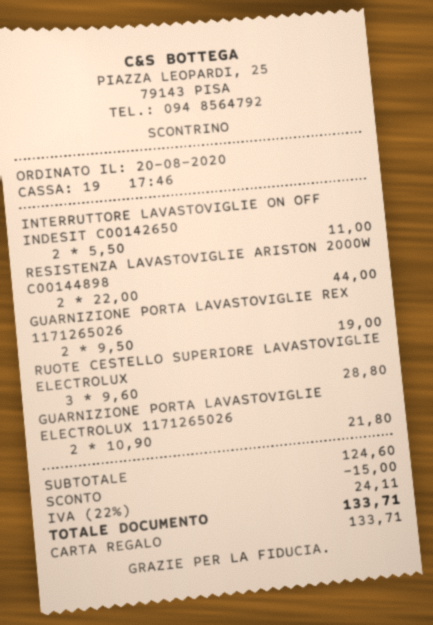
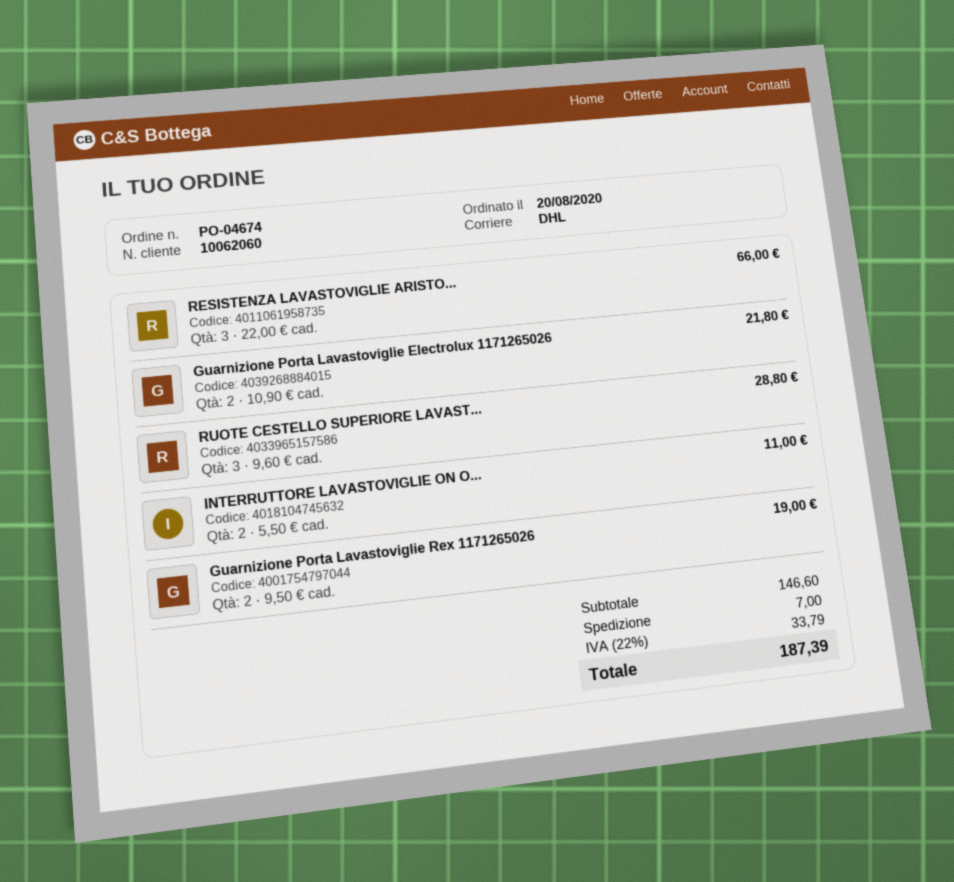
RESISTENZA LAVASTOVIGLIE ARISTON 2000W C00144898: 2 x 22.00 = 44.00 -> 3 x 22.00 = 66.00
subtotal: 124.60 -> 146.60
discount: 15.00 -> none
shipping: none -> 7.00
tax: 22% = 24.11 -> 22% = 33.79
total: 133.71 -> 187.39

